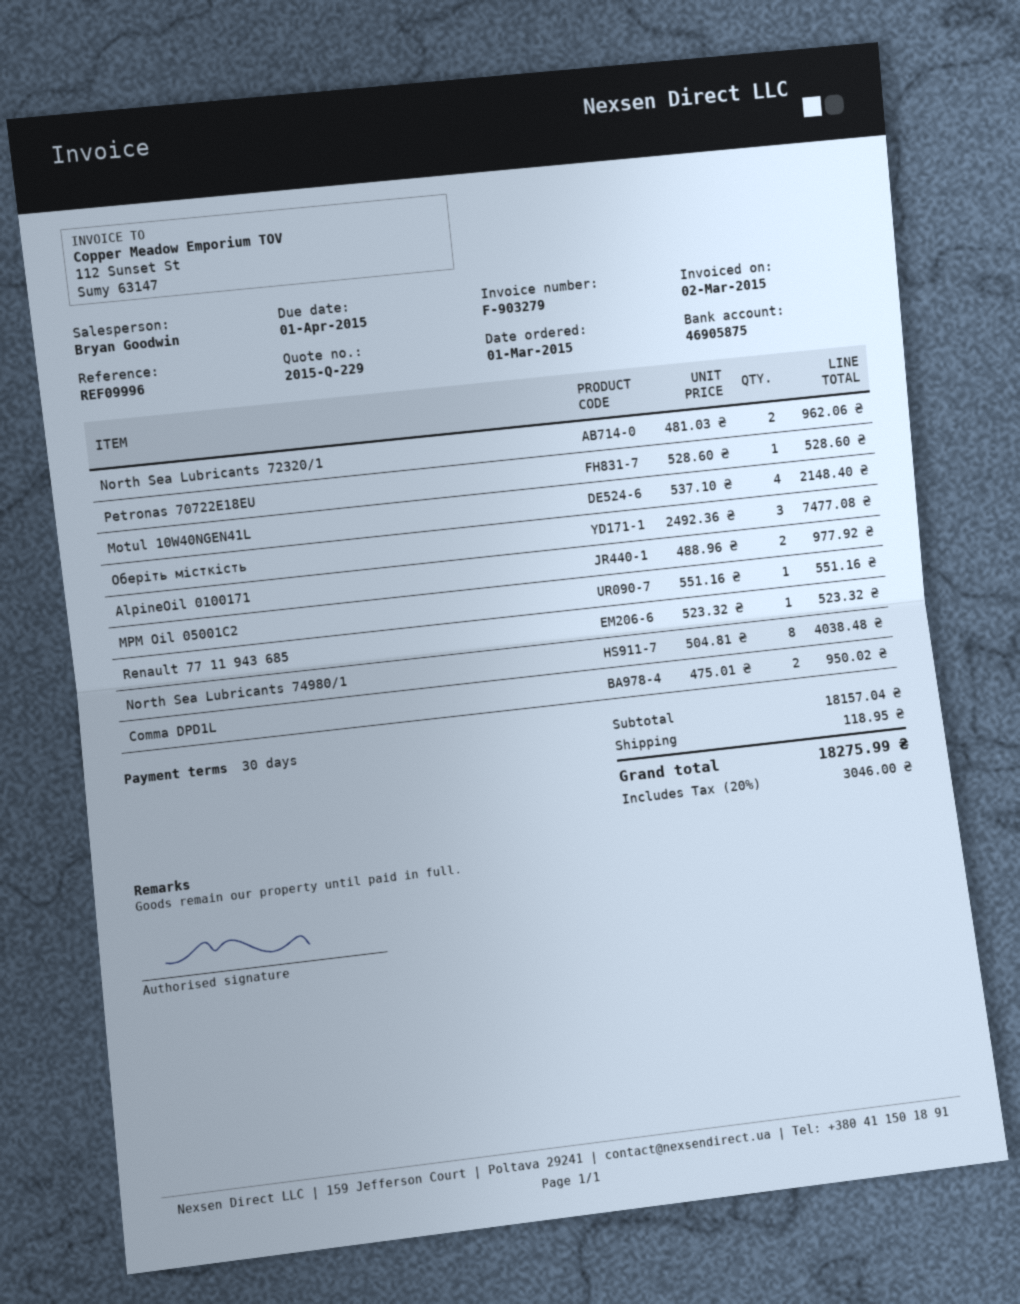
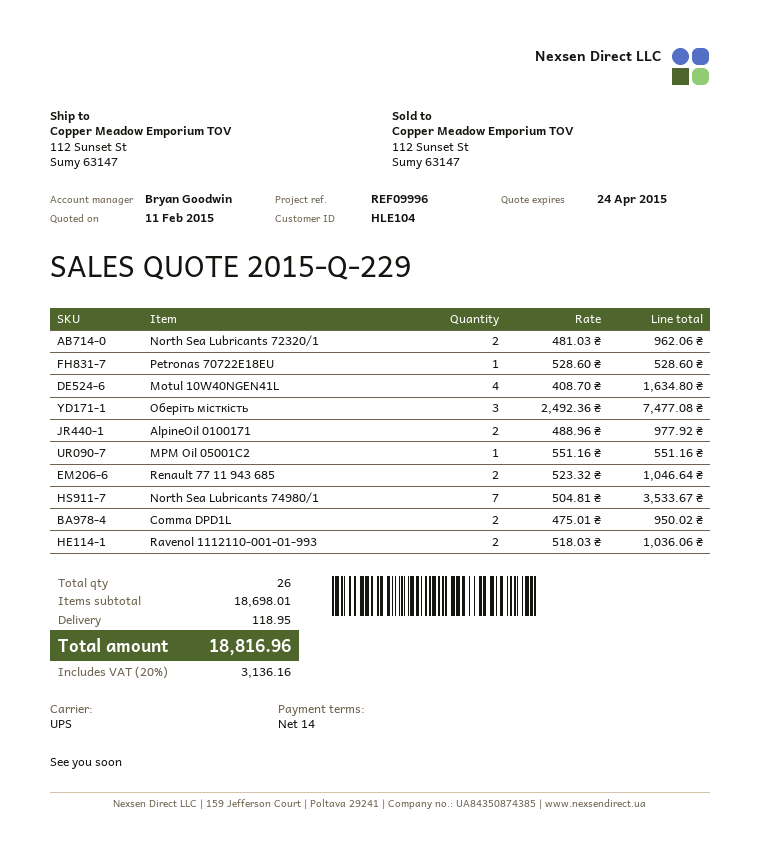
payment terms: 30 days -> 14 days
Motul 10W40NGEN41L: 4 x 537.10 = 2148.40 -> 4 x 408.70 = 1634.80
Renault 77 11 943 685: 1 x 523.32 = 523.32 -> 2 x 523.32 = 1046.64
North Sea Lubricants 74980/1: 8 x 504.81 = 4038.48 -> 7 x 504.81 = 3533.67
Ravenol 1112110-001-01-993: none -> 2 x 518.03 = 1036.06
subtotal: 18157.04 -> 18698.01
tax: 20% = 3046.00 -> 20% = 3136.16
total: 18275.99 -> 18816.96

